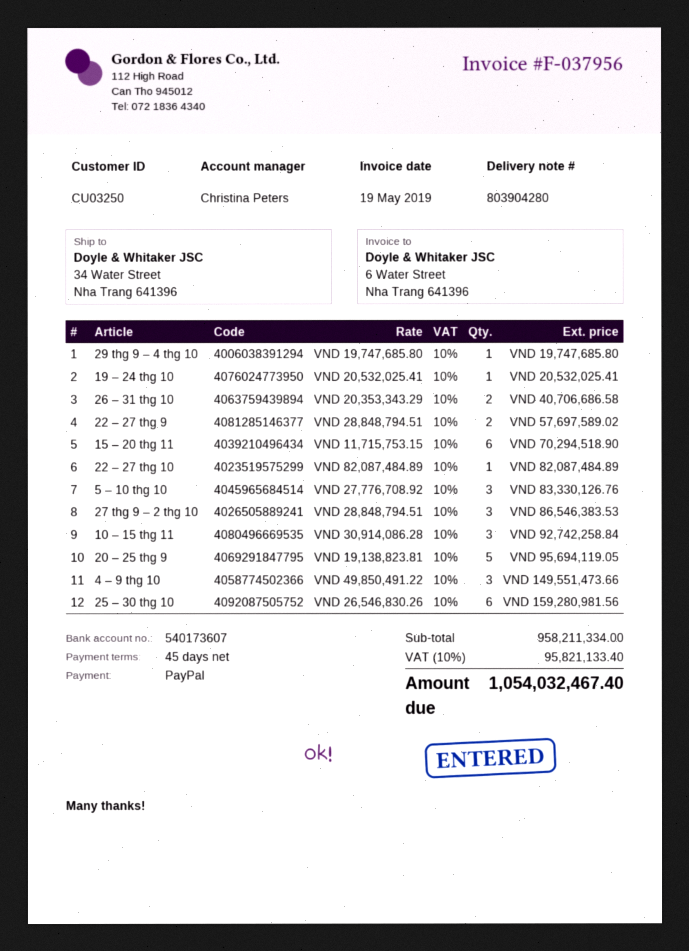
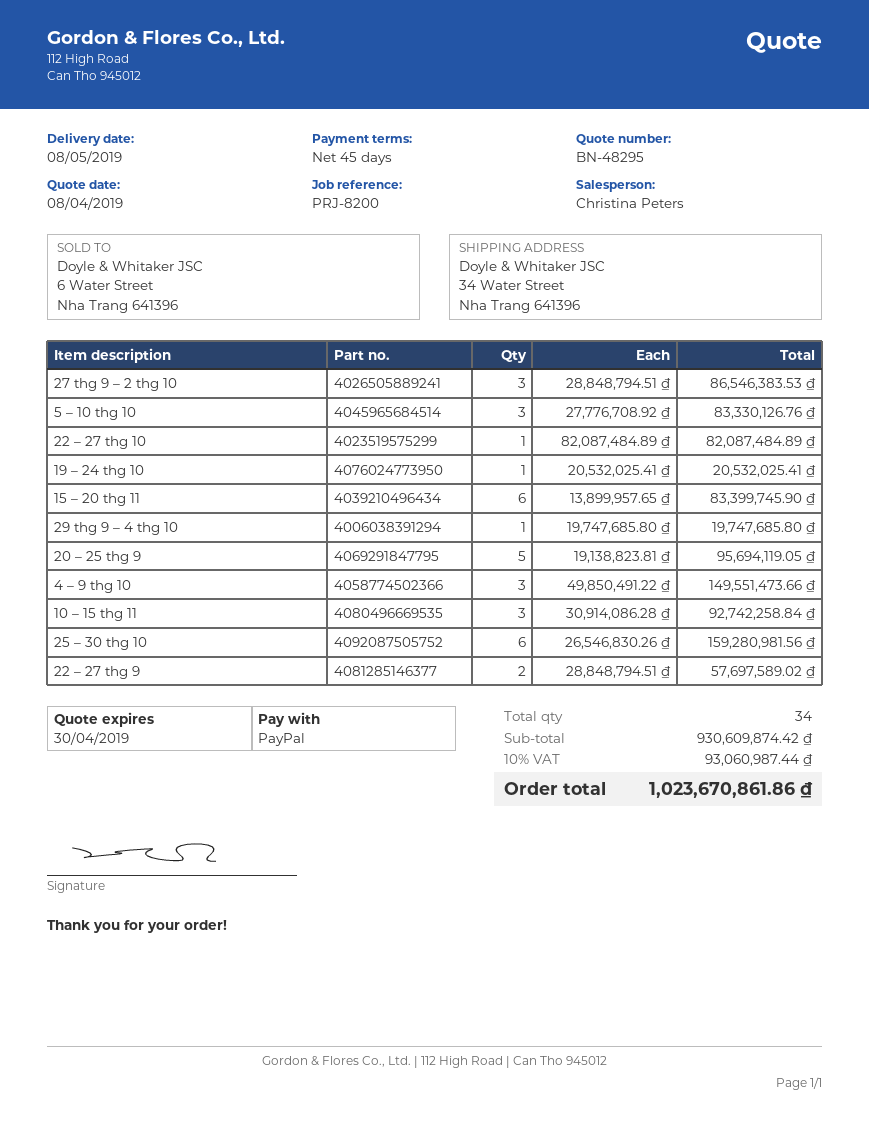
26 – 31 thg 10: 2 x 20353343.29 = 40706686.58 -> none
15 – 20 thg 11: 6 x 11715753.15 = 70294518.90 -> 6 x 13899957.65 = 83399745.90
subtotal: 958211334.00 -> 930609874.42
tax: 10% = 95821133.40 -> 10% = 93060987.44
total: 1054032467.40 -> 1023670861.86

